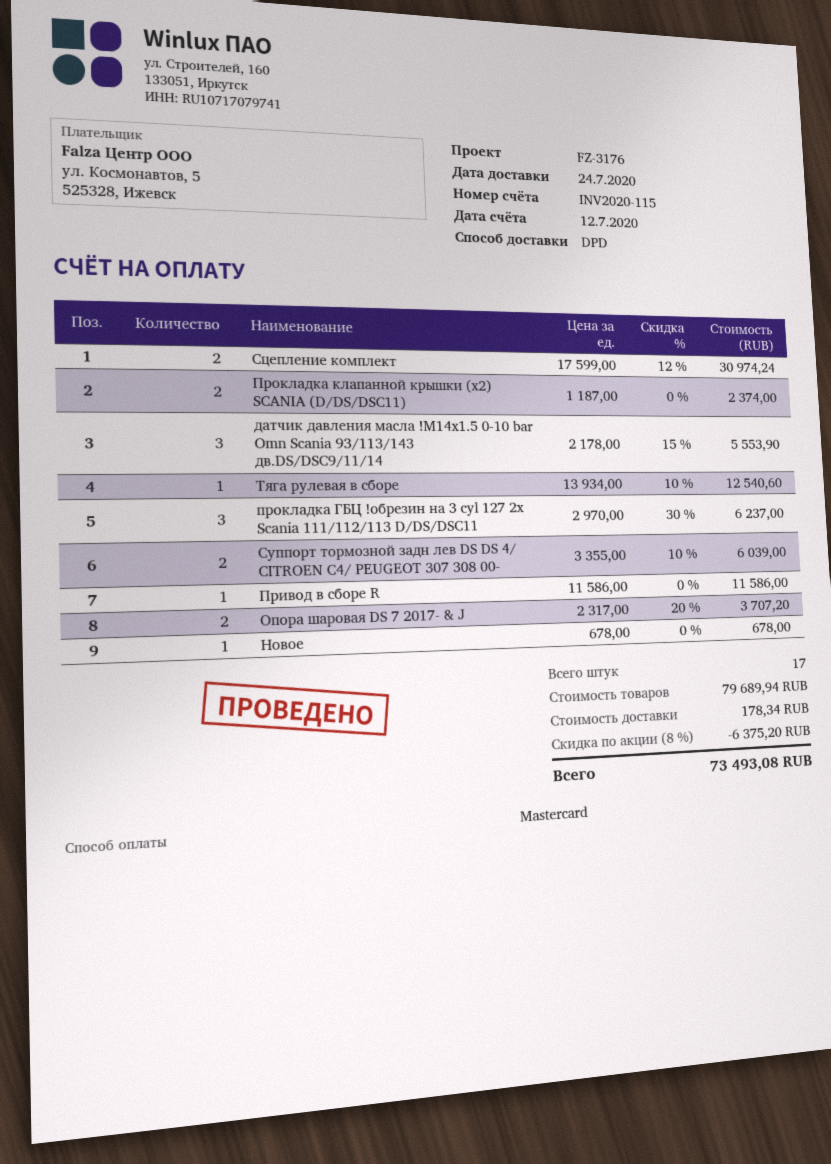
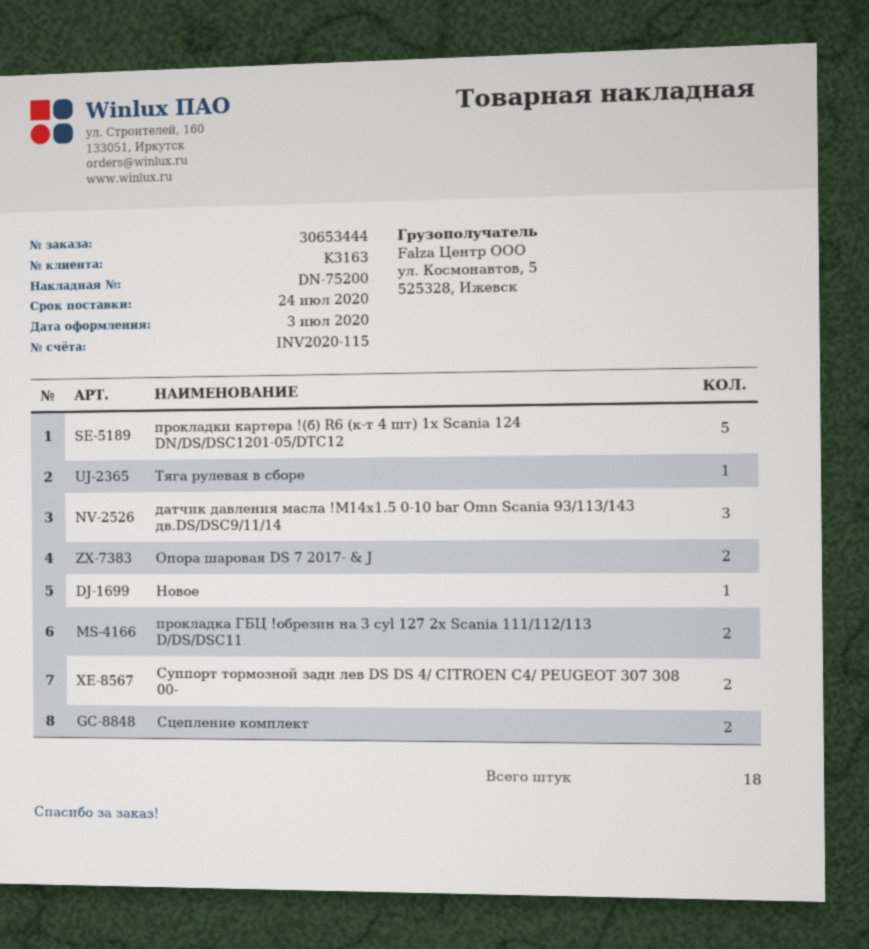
Прокладка клапанной крышки (x2) SCANIA (D/DS/DSC11): 2 -> none
прокладка ГБЦ !обрезин на 3 cyl 127 2x Scania 111/112/113 D/DS/DSC11: 3 -> 2
Привод в сборе R: 1 -> none
прокладки картера !(б) R6 (к-т 4 шт) 1x Scania 124 DN/DS/DSC1201-05/DTC12: none -> 5
total quantity: 17 -> 18

